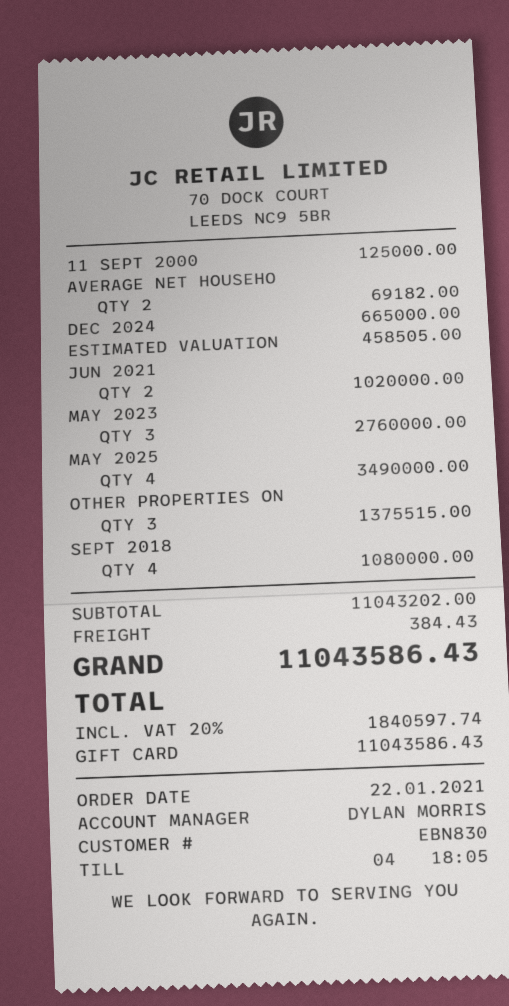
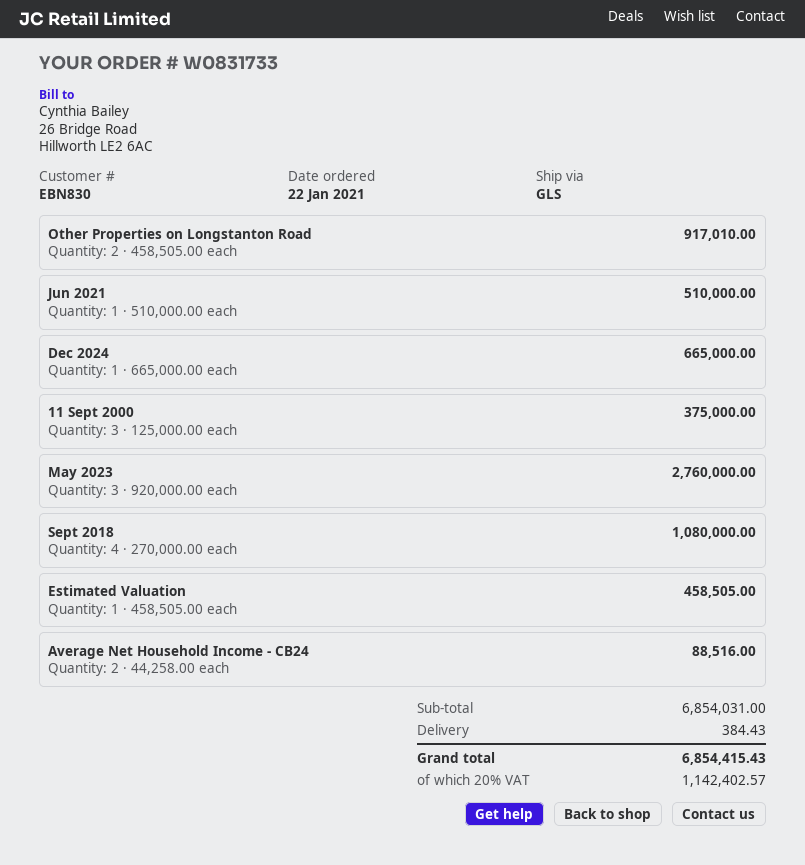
11 SEPT 2000: 1 for 125000.00 -> 3 for 375000.00
AVERAGE NET HOUSEHO: 2 for 69182.00 -> 2 for 88516.00
JUN 2021: 2 for 1020000.00 -> 1 for 510000.00
MAY 2025: 4 for 3490000.00 -> none
OTHER PROPERTIES ON: 3 for 1375515.00 -> 2 for 917010.00
subtotal: 11043202.00 -> 6854031.00
tax: 20% = 1840597.74 -> 20% = 1142402.57
total: 11043586.43 -> 6854415.43

